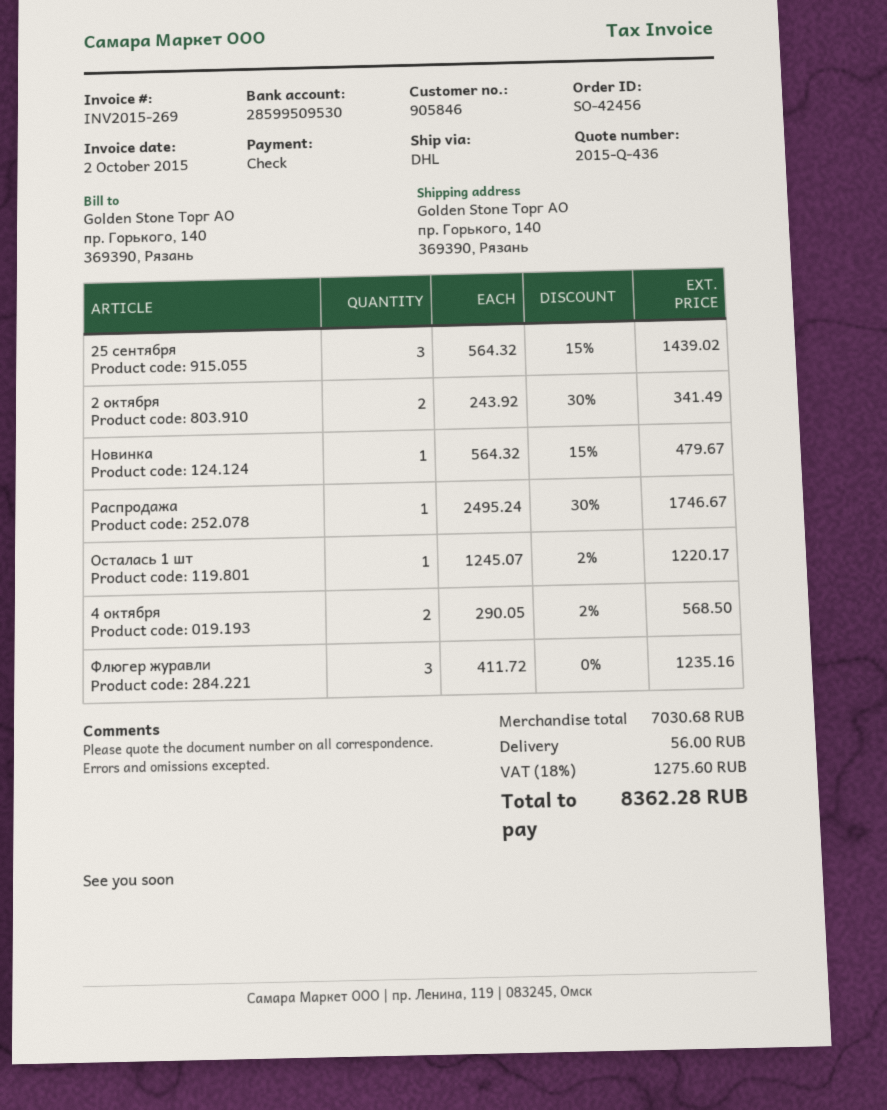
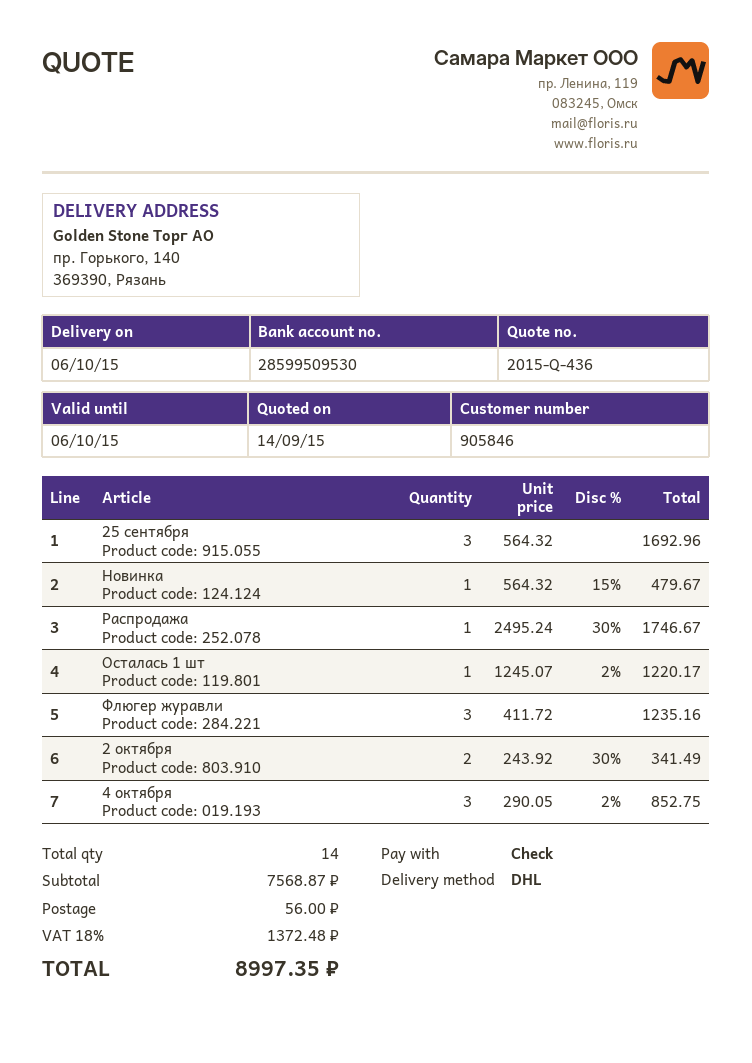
25 сентября: 3 x 564.32 - 15% = 1439.02 -> 3 x 564.32 = 1692.96
4 октября: 2 x 290.05 - 2% = 568.50 -> 3 x 290.05 - 2% = 852.75
subtotal: 7030.68 -> 7568.87
tax: 18% = 1275.60 -> 18% = 1372.48
total: 8362.28 -> 8997.35

